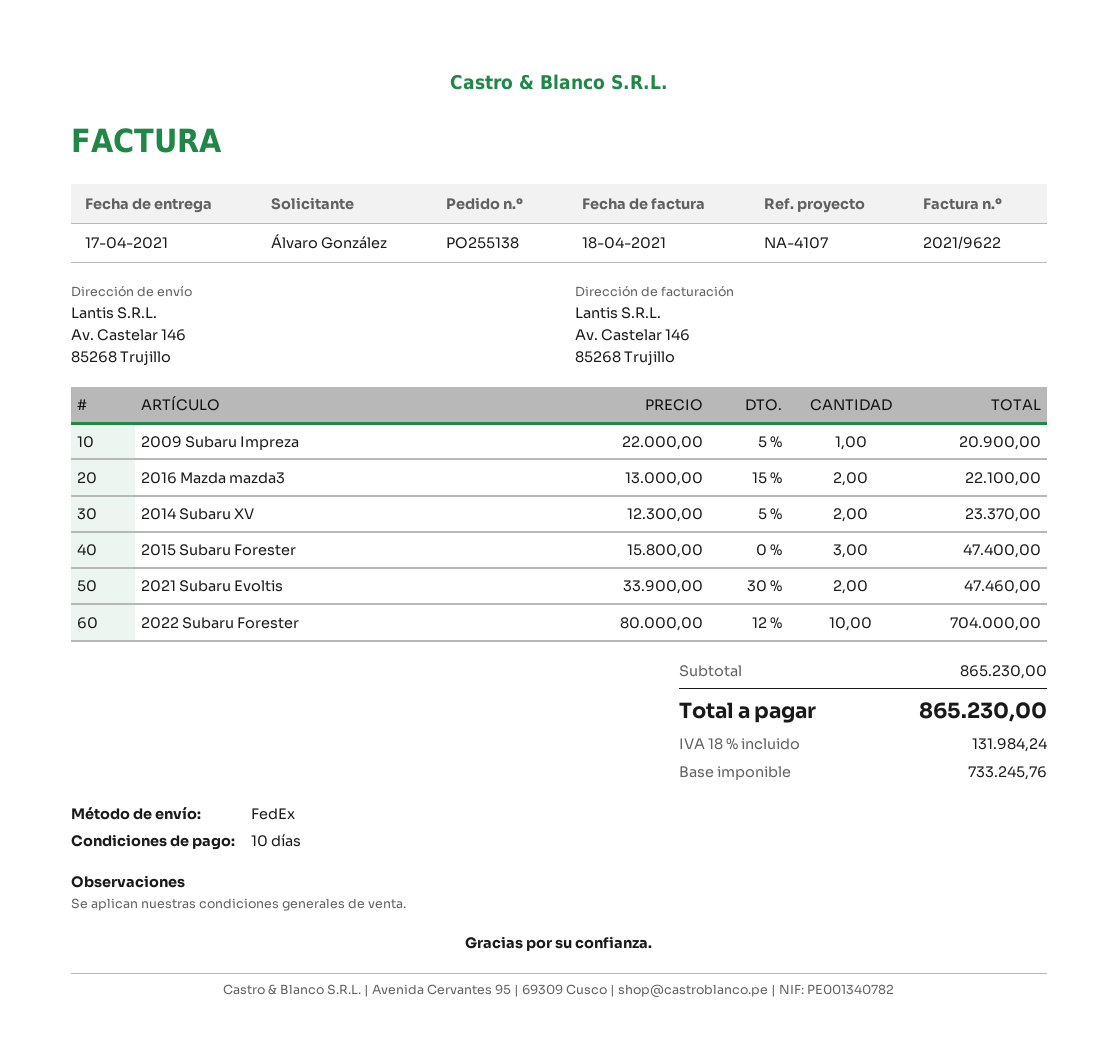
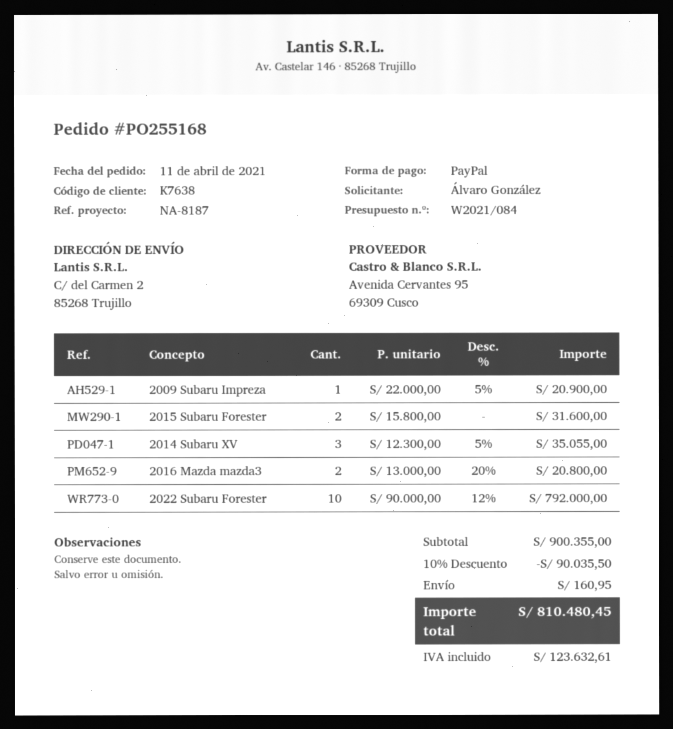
order number: PO255138 -> PO255168
reference: NA-4107 -> NA-8187
ship to: Av. Castelar 146, 85268 Trujillo -> C/ del Carmen 2, 85268 Trujillo
2016 Mazda mazda3: 2 x 13000.00 - 15% = 22100.00 -> 2 x 13000.00 - 20% = 20800.00
2014 Subaru XV: 2 x 12300.00 - 5% = 23370.00 -> 3 x 12300.00 - 5% = 35055.00
2015 Subaru Forester: 3 x 15800.00 = 47400.00 -> 2 x 15800.00 = 31600.00
2021 Subaru Evoltis: 2 x 33900.00 - 30% = 47460.00 -> none
2022 Subaru Forester: 10 x 80000.00 - 12% = 704000.00 -> 10 x 90000.00 - 12% = 792000.00
subtotal: 865230.00 -> 900355.00
discount: none -> 10% = 90035.50
shipping: none -> 160.95
tax: 131984.24 -> 123632.61
total: 865230.00 -> 810480.45

